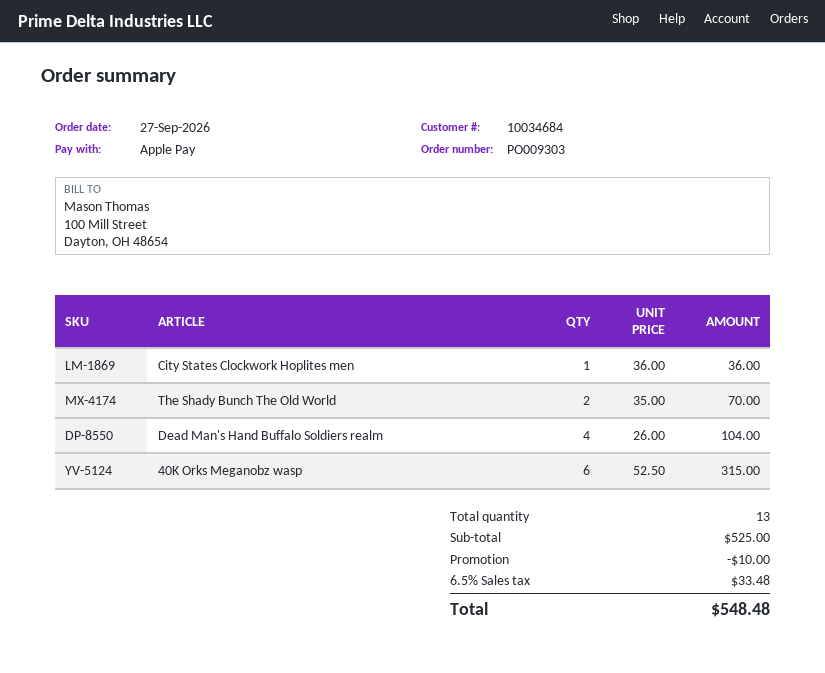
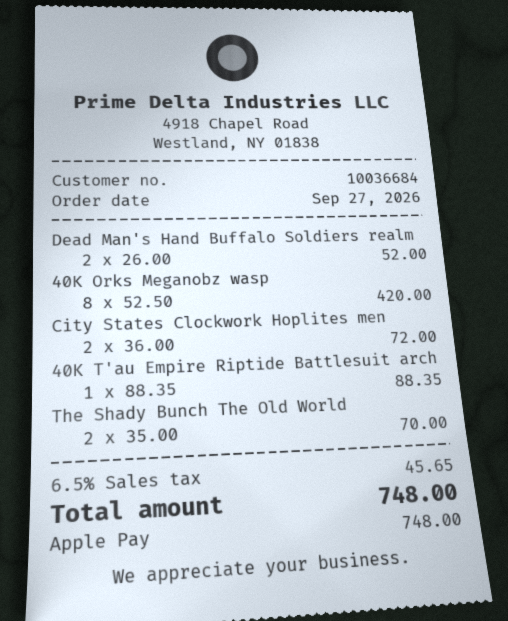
customer number: 10034684 -> 10036684
City States Clockwork Hoplites men: 1 x 36.00 = 36.00 -> 2 x 36.00 = 72.00
Dead Man's Hand Buffalo Soldiers realm: 4 x 26.00 = 104.00 -> 2 x 26.00 = 52.00
40K Orks Meganobz wasp: 6 x 52.50 = 315.00 -> 8 x 52.50 = 420.00
40K T'au Empire Riptide Battlesuit arch: none -> 1 x 88.35 = 88.35
discount: 10.00 -> none
tax: 6.5% = 33.48 -> 6.5% = 45.65
total: 548.48 -> 748.00

